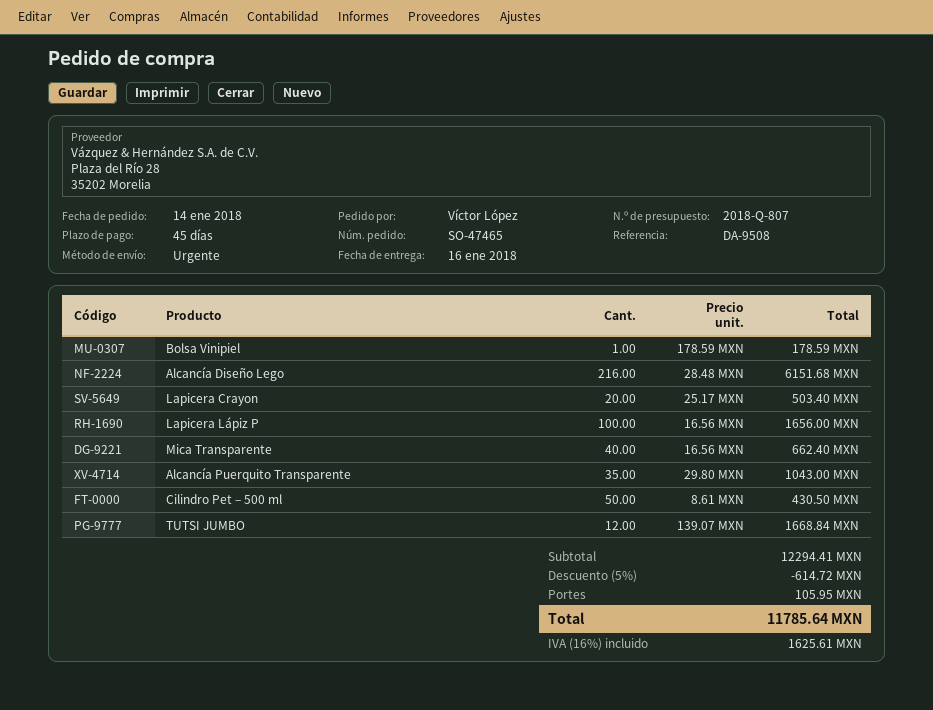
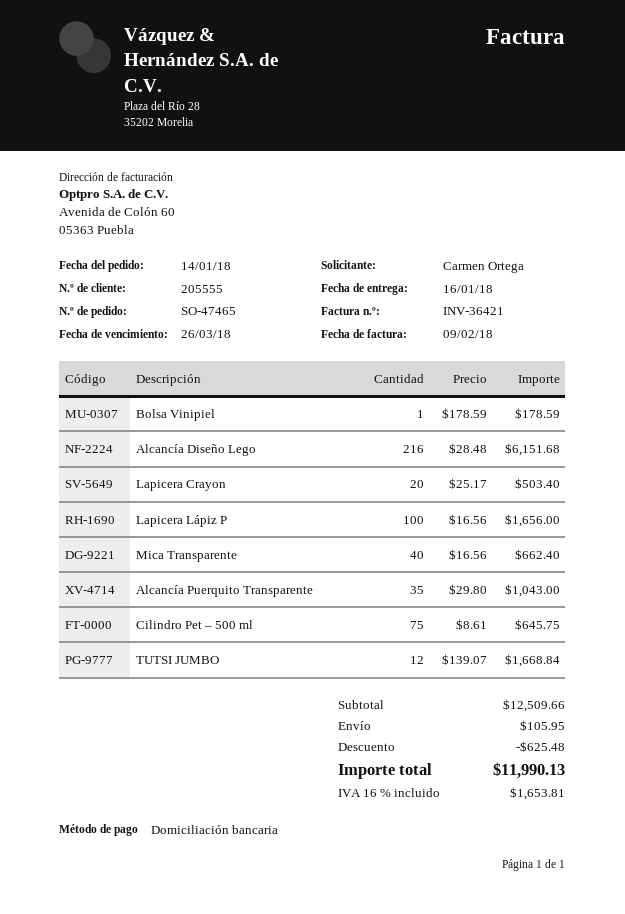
ordered by: Víctor López -> Carmen Ortega
Cilindro Pet – 500 ml: 50 x 8.61 = 430.50 -> 75 x 8.61 = 645.75
subtotal: 12294.41 -> 12509.66
discount: 614.72 -> 625.48
tax: 16% = 1625.61 -> 16% = 1653.81
total: 11785.64 -> 11990.13

